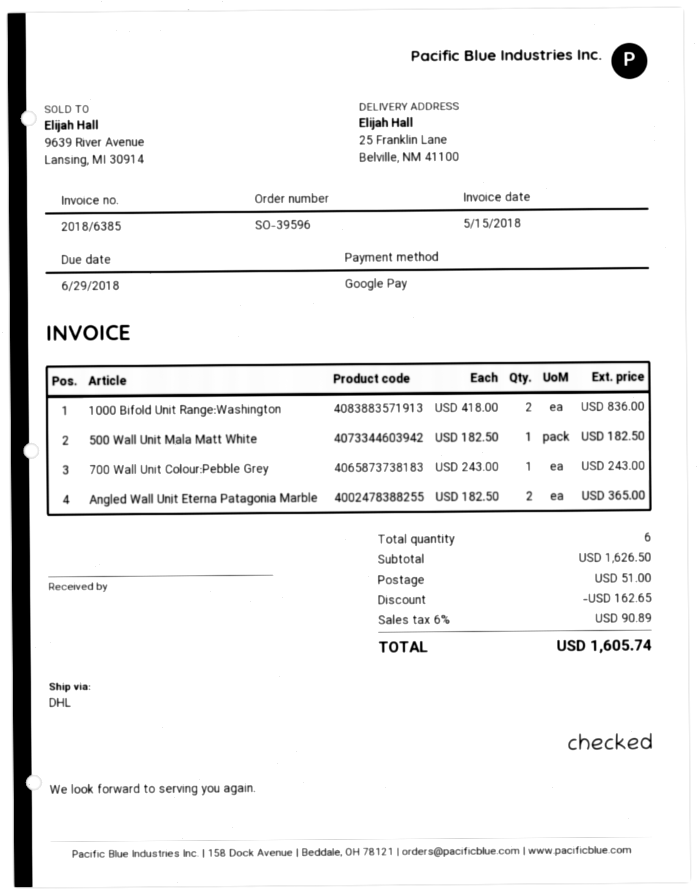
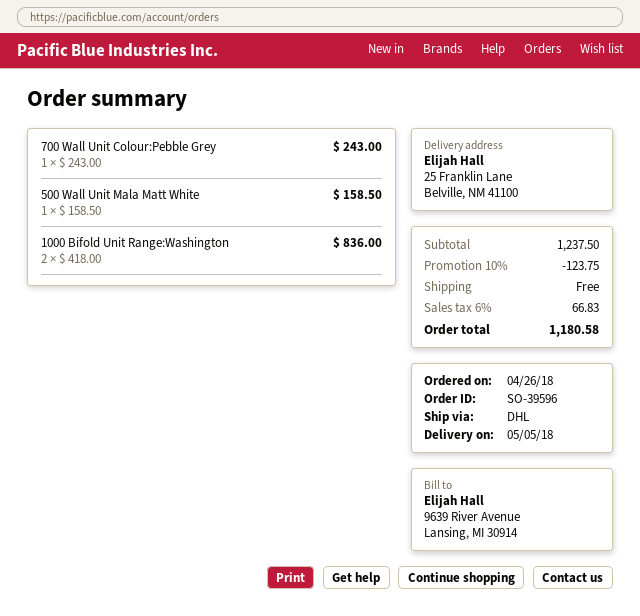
500 Wall Unit Mala Matt White: 1 x 182.50 = 182.50 -> 1 x 158.50 = 158.50
Angled Wall Unit Eterna Patagonia Marble: 2 x 182.50 = 365.00 -> none
subtotal: 1626.50 -> 1237.50
discount: 162.65 -> 123.75
shipping: 51.00 -> 0.00
tax: 6% = 90.89 -> 6% = 66.83
total: 1605.74 -> 1180.58

